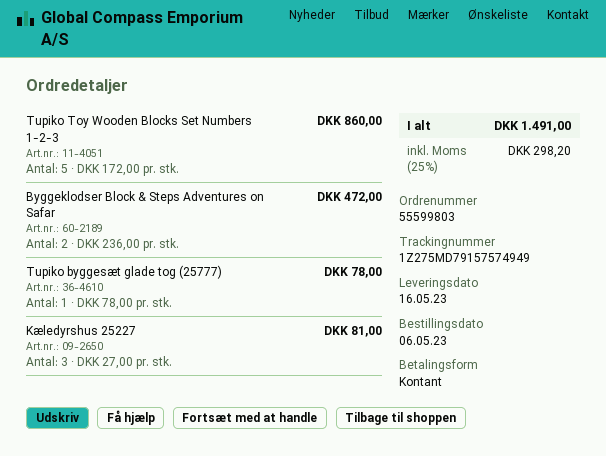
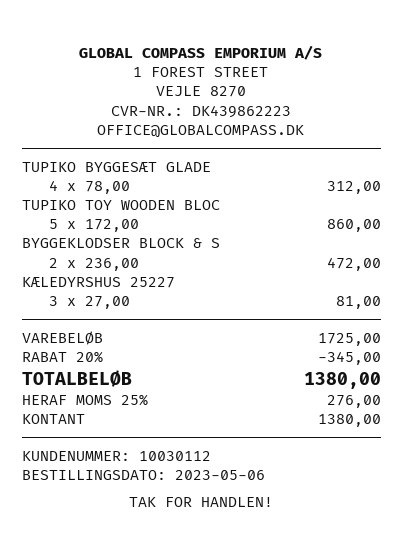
Tupiko byggesæt glade tog (25777): 1 x 78.00 = 78.00 -> 4 x 78.00 = 312.00
discount: none -> 20% = 345.00
tax: 25% = 298.20 -> 25% = 276.00
total: 1491.00 -> 1380.00

